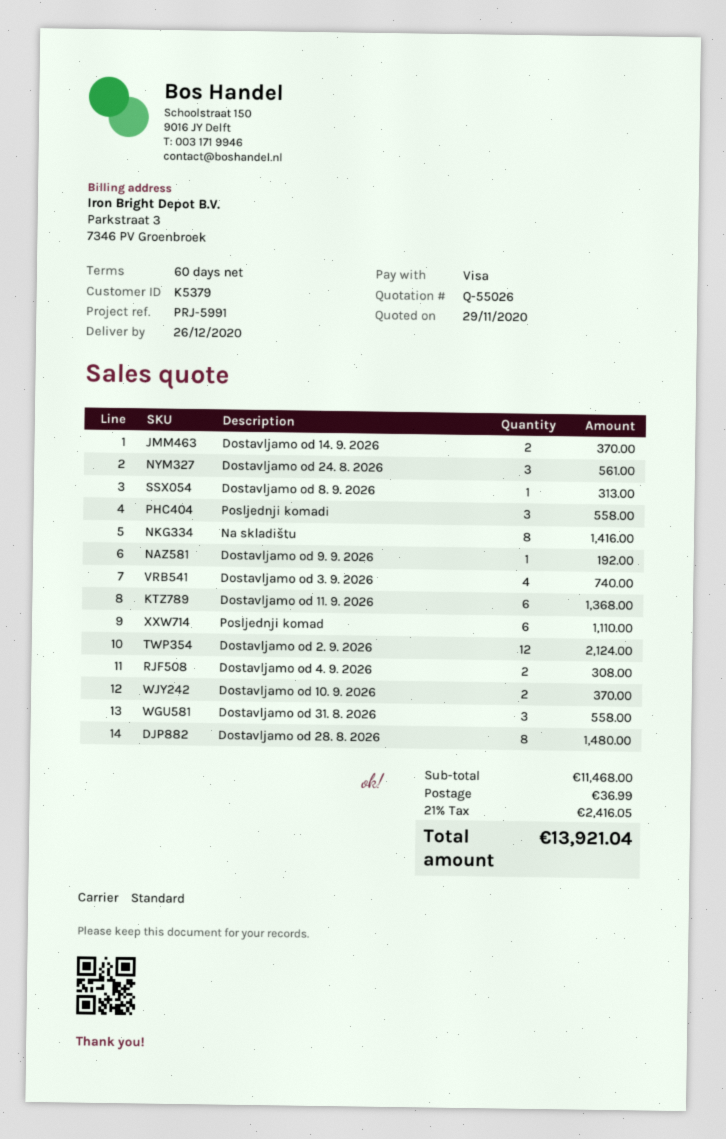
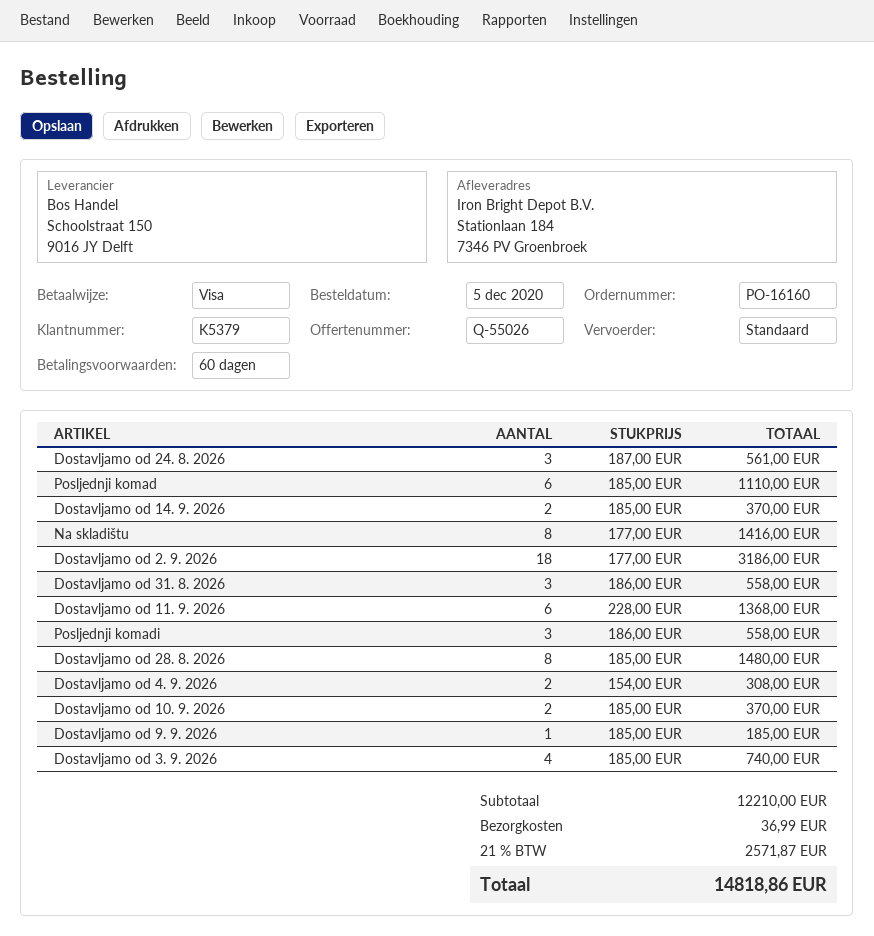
Dostavljamo od 8. 9. 2026: 1 for 313.00 -> none
Dostavljamo od 9. 9. 2026: 1 for 192.00 -> 1 for 185.00
Dostavljamo od 2. 9. 2026: 12 for 2124.00 -> 18 for 3186.00
subtotal: 11468.00 -> 12210.00
tax: 21% = 2416.05 -> 21% = 2571.87
total: 13921.04 -> 14818.86

